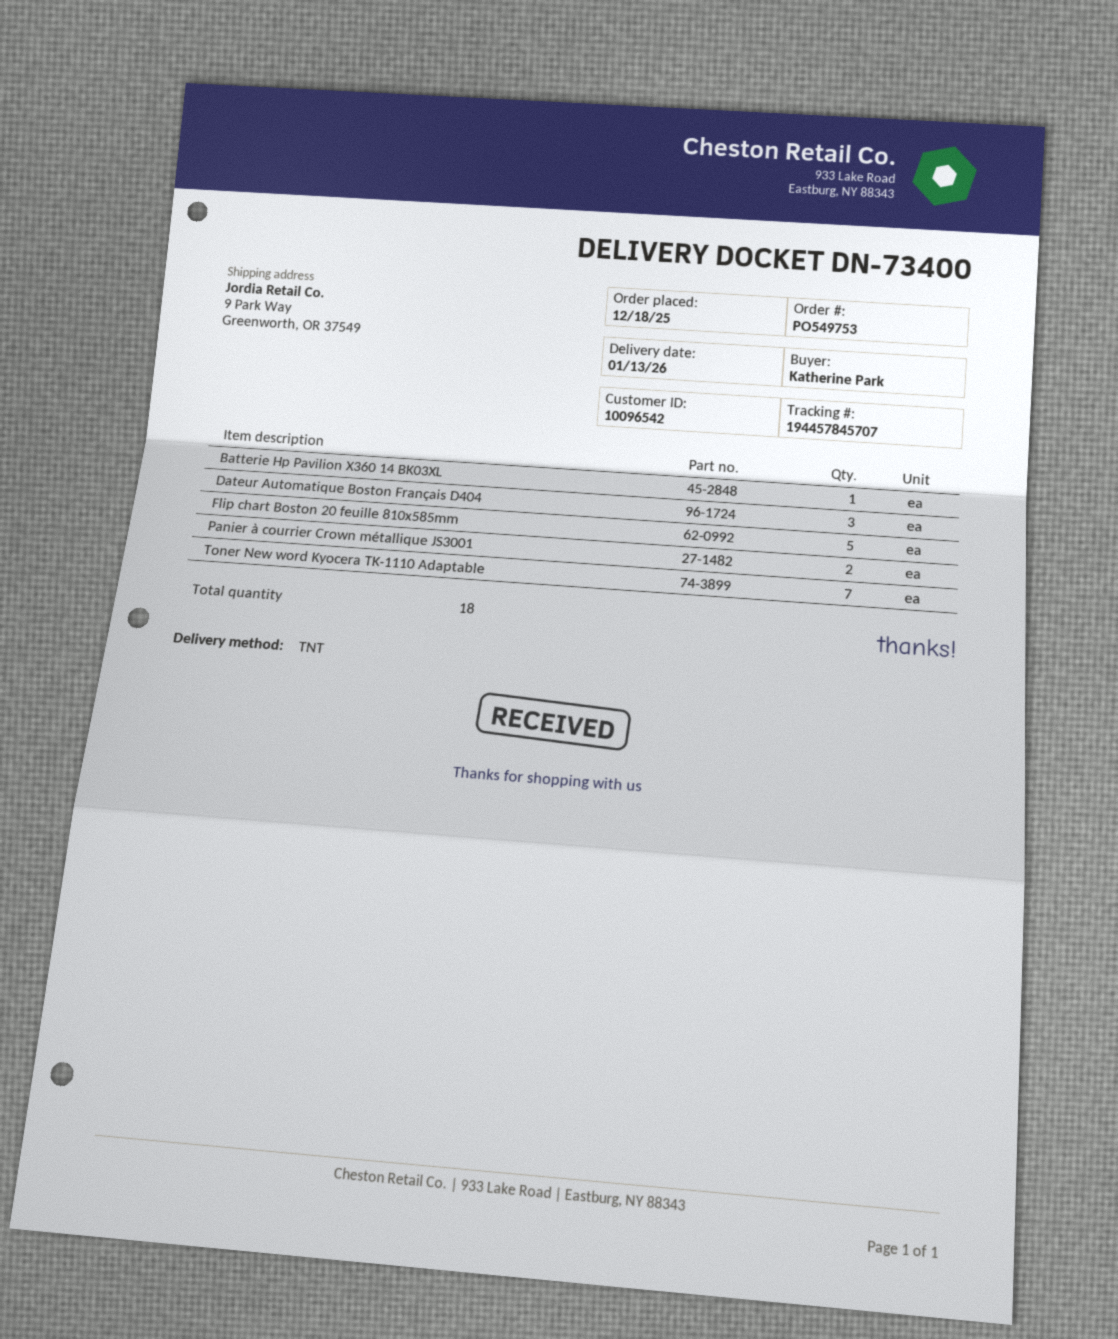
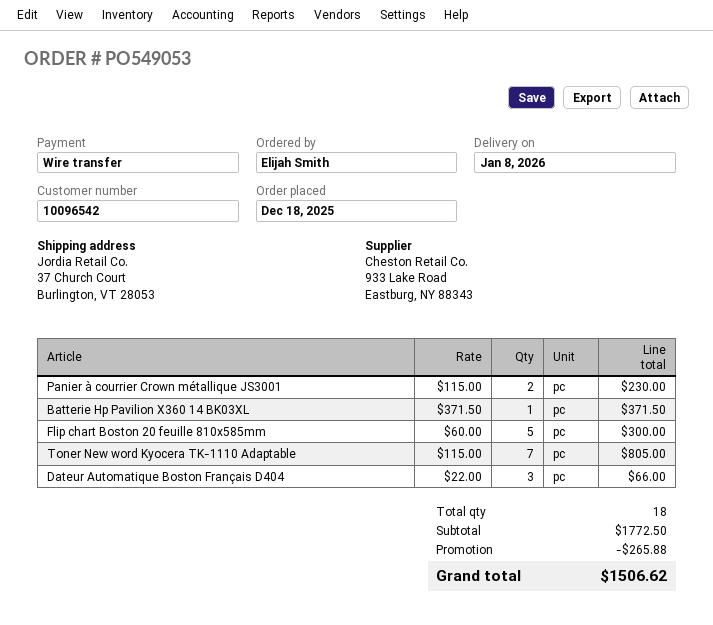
order number: PO549753 -> PO549053
delivery date: 2026-01-13 -> 2026-01-08
ordered by: Katherine Park -> Elijah Smith
ship to: 9 Park Way, Greenworth, OR 37549 -> 37 Church Court, Burlington, VT 28053

